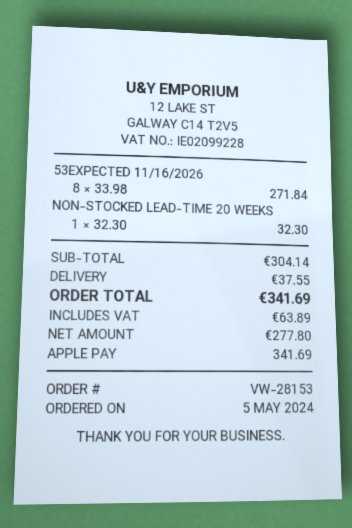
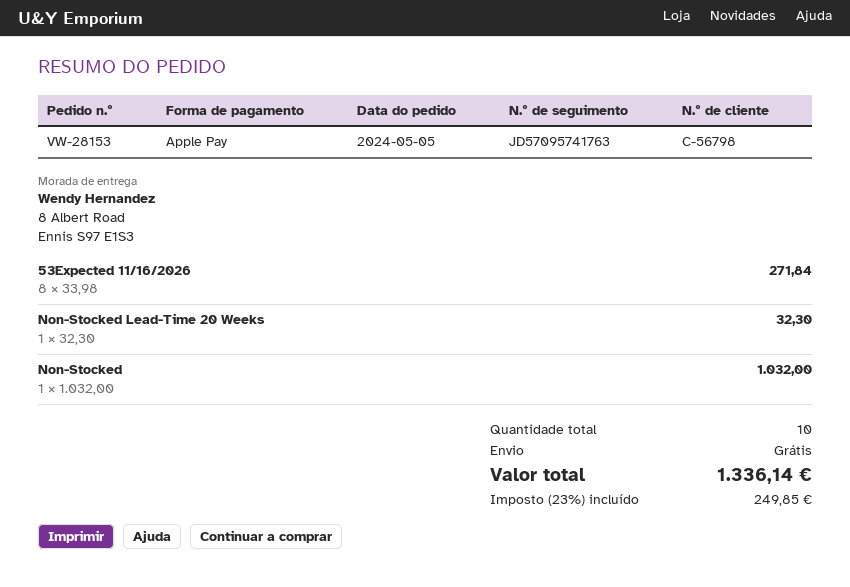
Non-Stocked: none -> 1 x 1032.00 = 1032.00
shipping: 37.55 -> 0.00
tax: 63.89 -> 249.85
total: 341.69 -> 1336.14

